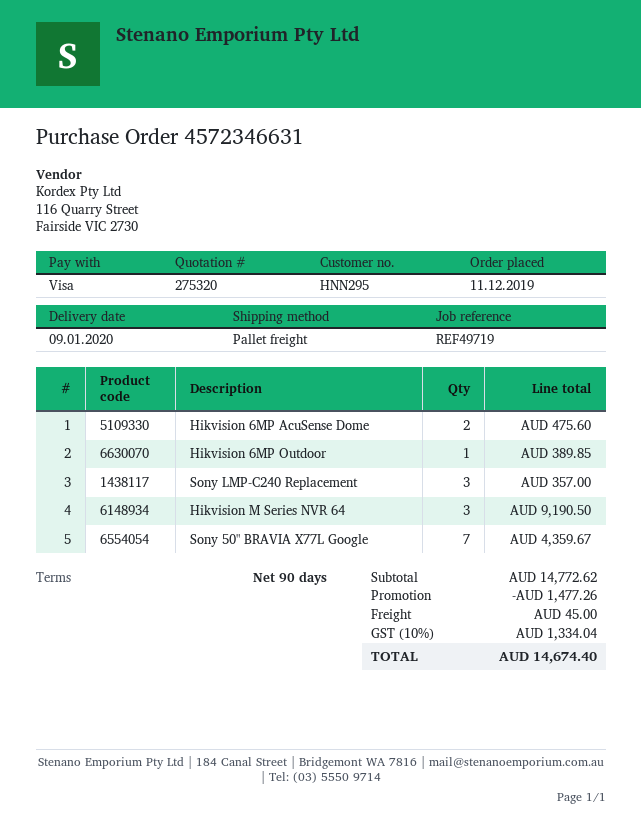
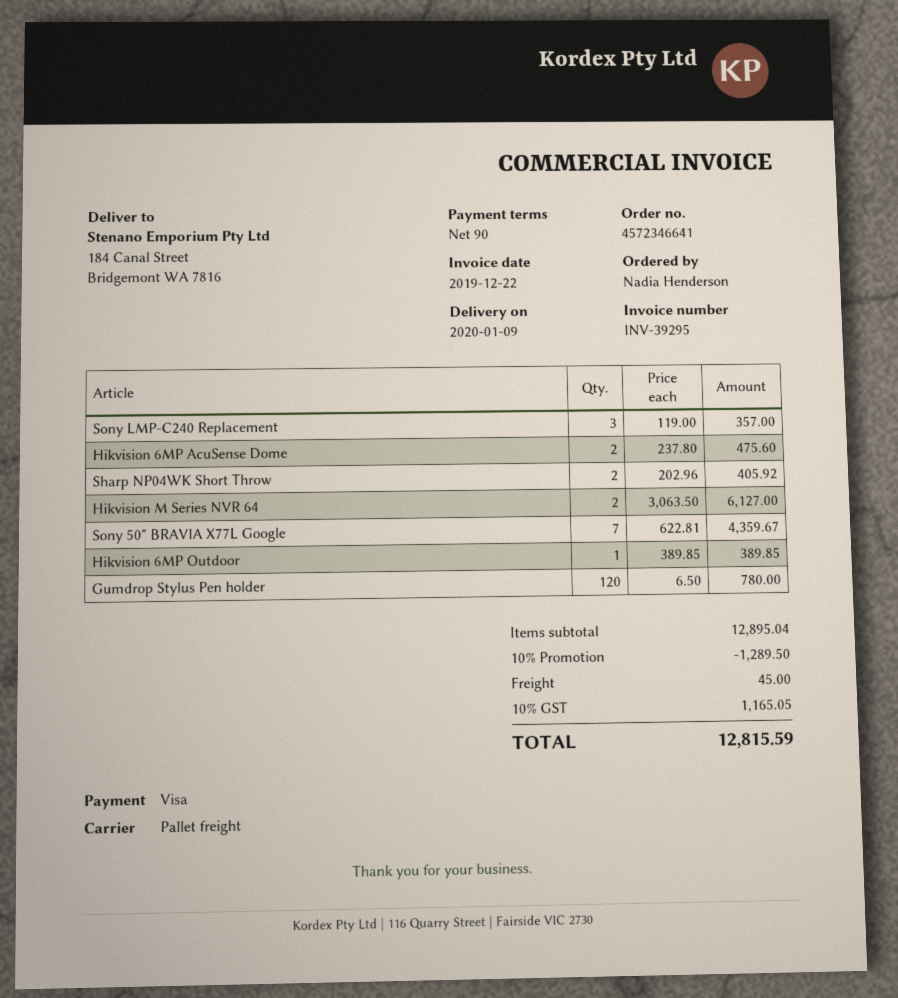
order number: 4572346631 -> 4572346641
Hikvision M Series NVR 64: 3 for 9190.50 -> 2 for 6127.00
Sharp NP04WK Short Throw: none -> 2 for 405.92
Gumdrop Stylus Pen holder: none -> 120 for 780.00
subtotal: 14772.62 -> 12895.04
discount: 1477.26 -> 1289.50
tax: 10% = 1334.04 -> 10% = 1165.05
total: 14674.40 -> 12815.59

